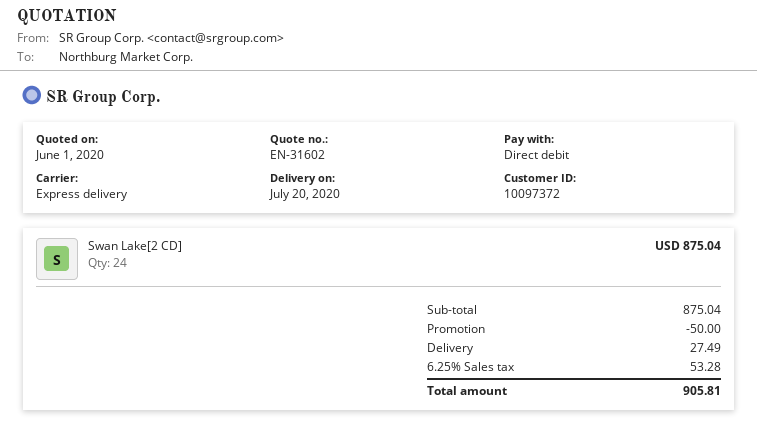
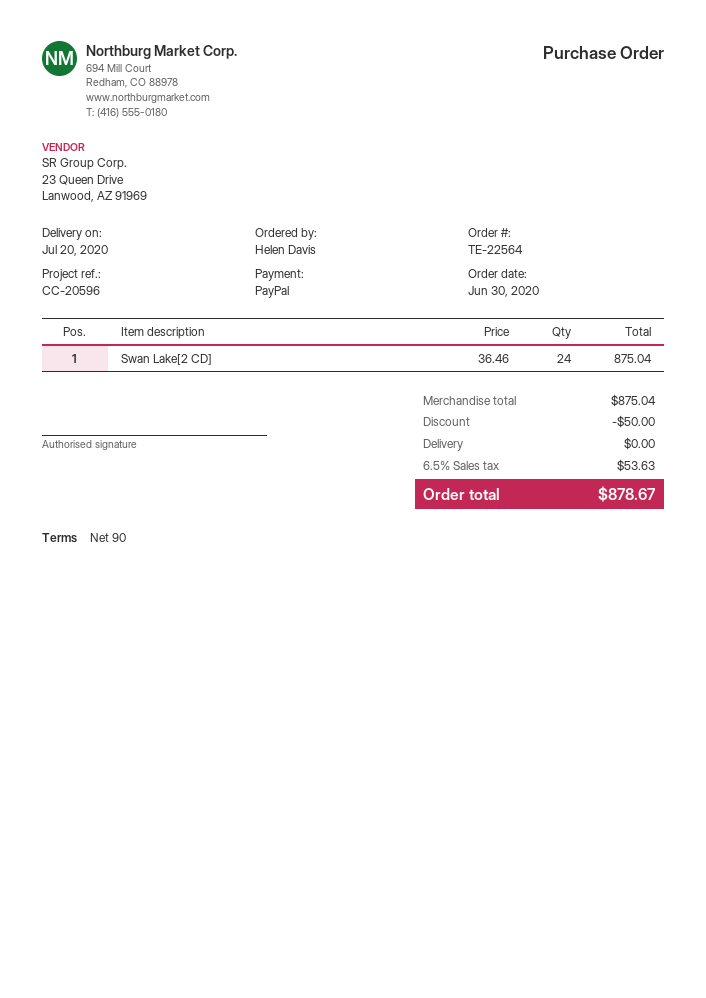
payment method: direct debit -> PayPal
shipping: 27.49 -> 0.00
tax: 6.25% = 53.28 -> 6.5% = 53.63
total: 905.81 -> 878.67

